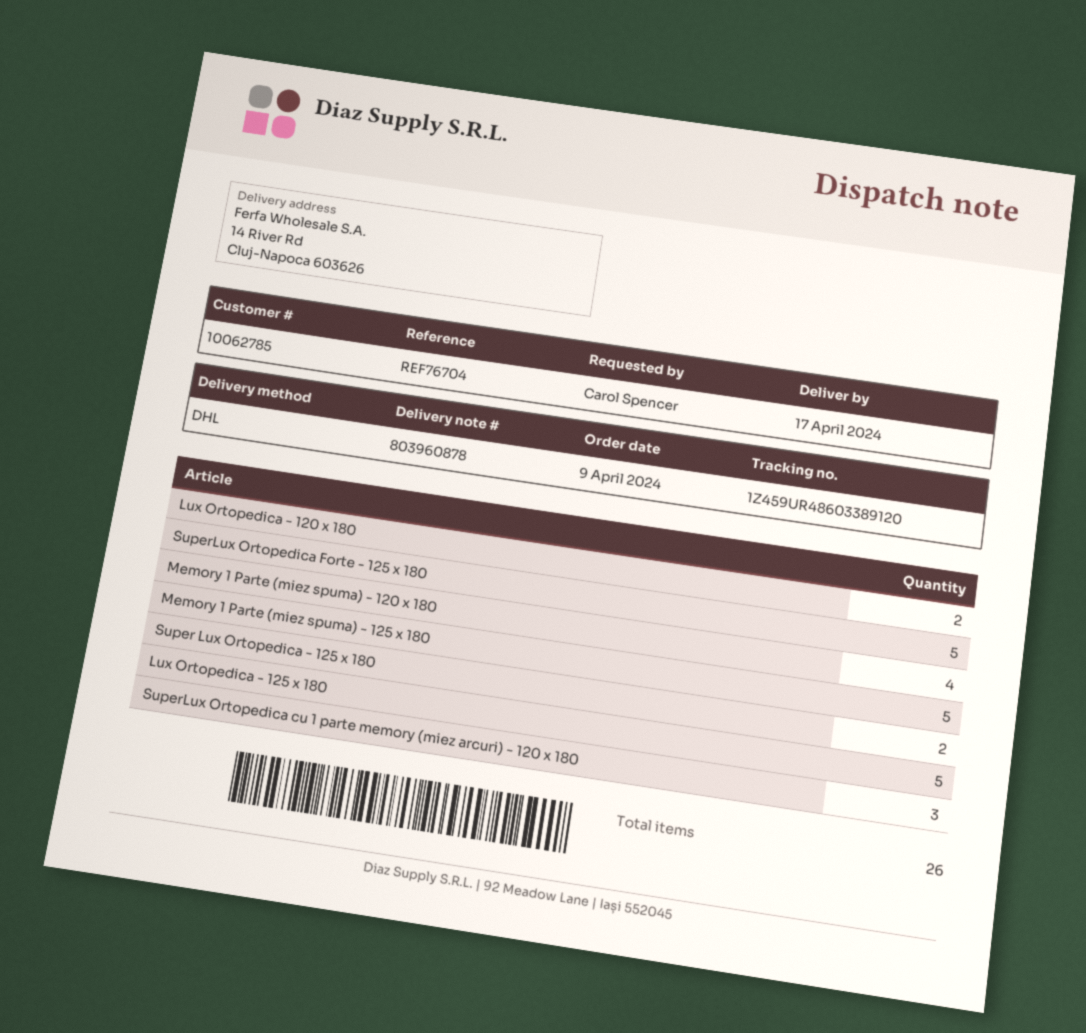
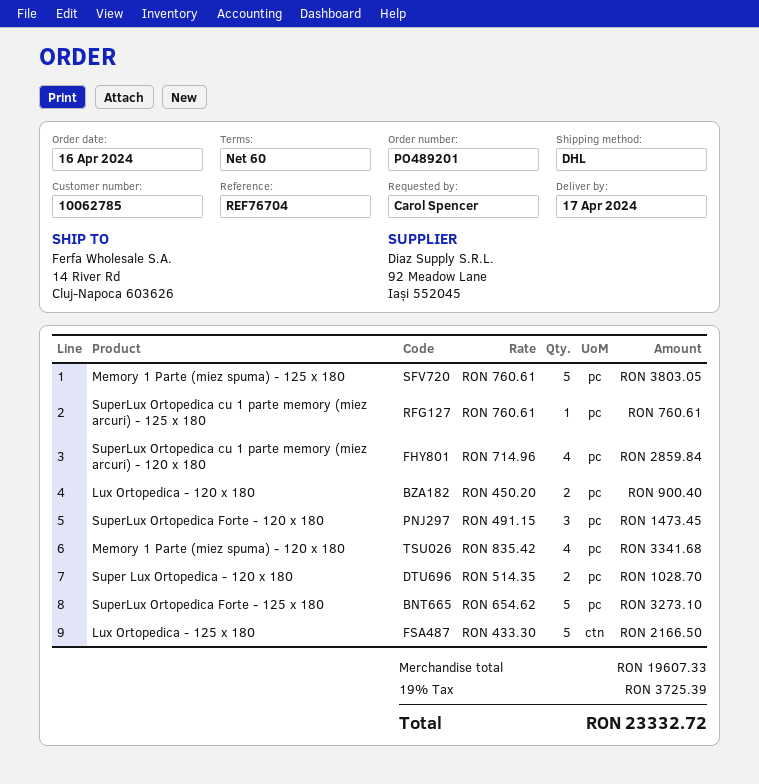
order date: 2024-04-09 -> 2024-04-16
Super Lux Ortopedica - 125 x 180: 2 -> none
SuperLux Ortopedica cu 1 parte memory (miez arcuri) - 120 x 180: 3 -> 4
SuperLux Ortopedica cu 1 parte memory (miez arcuri) - 125 x 180: none -> 1
SuperLux Ortopedica Forte - 120 x 180: none -> 3
Super Lux Ortopedica - 120 x 180: none -> 2

